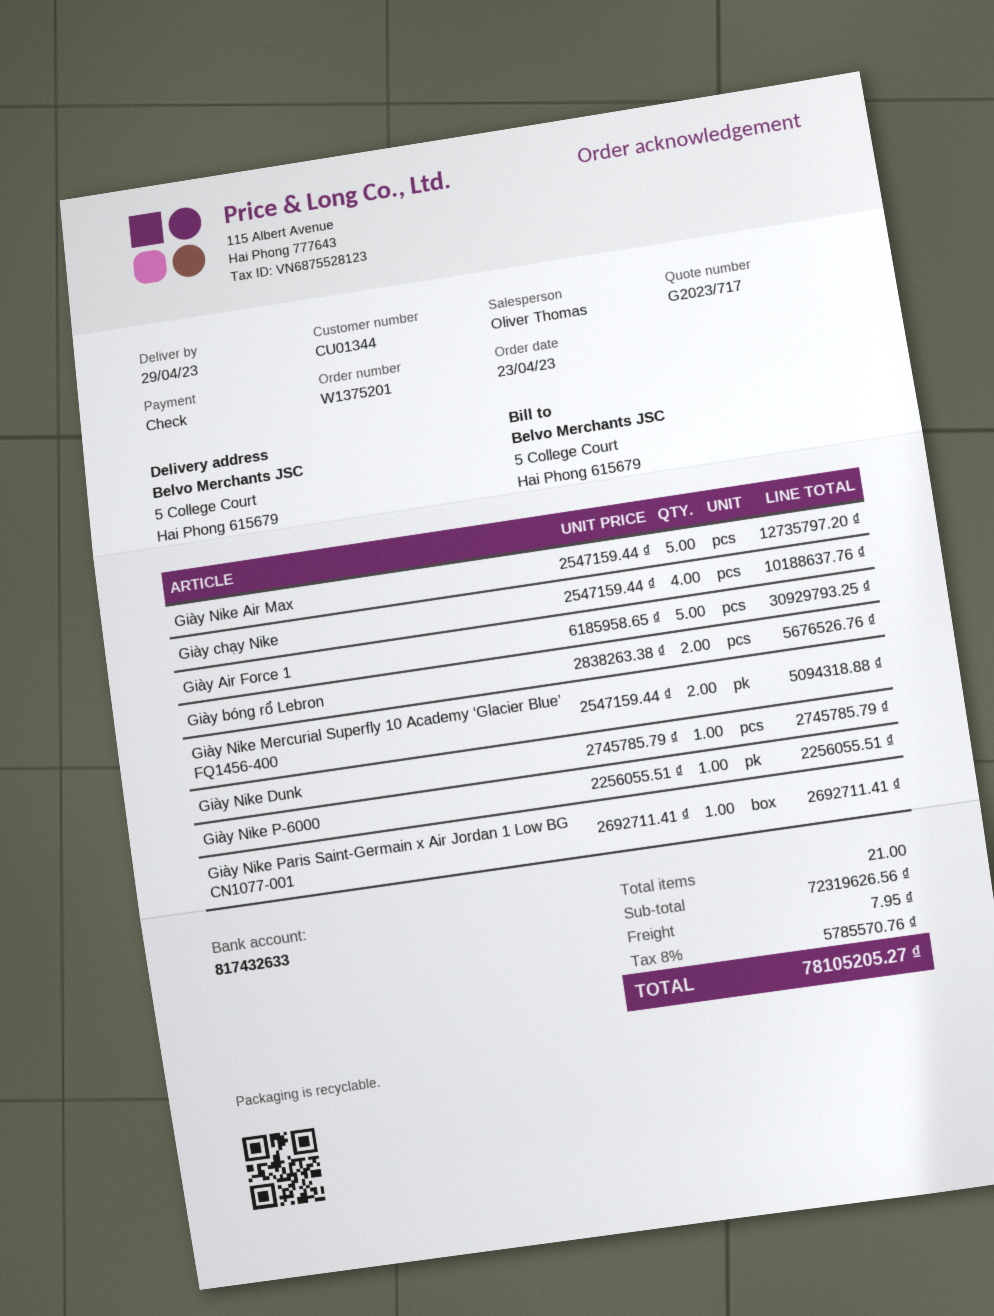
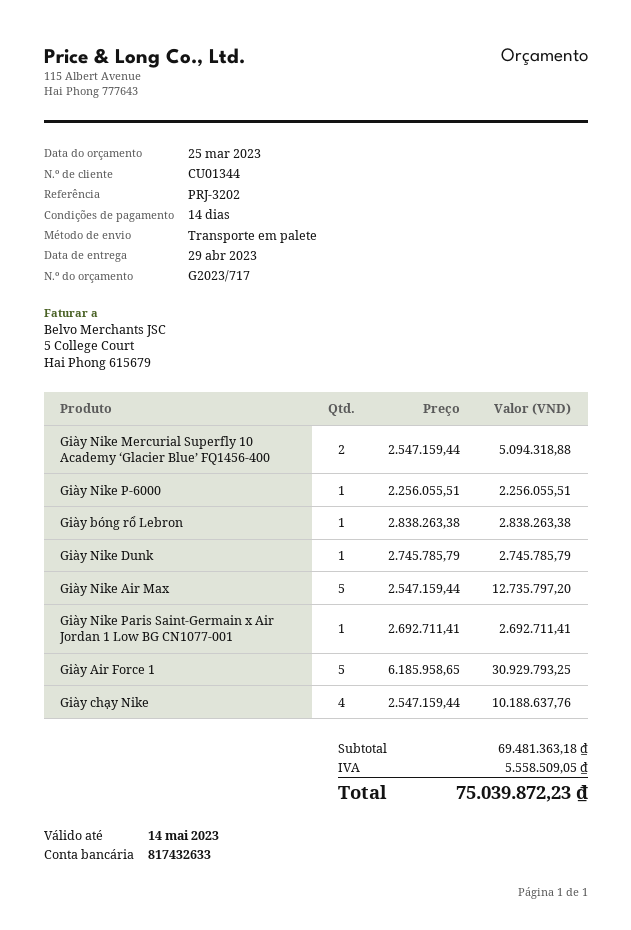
Giày bóng rổ Lebron: 2 x 2838263.38 = 5676526.76 -> 1 x 2838263.38 = 2838263.38
subtotal: 72319626.56 -> 69481363.18
shipping: 7.95 -> none
tax: 5785570.76 -> 5558509.05
total: 78105205.27 -> 75039872.23

